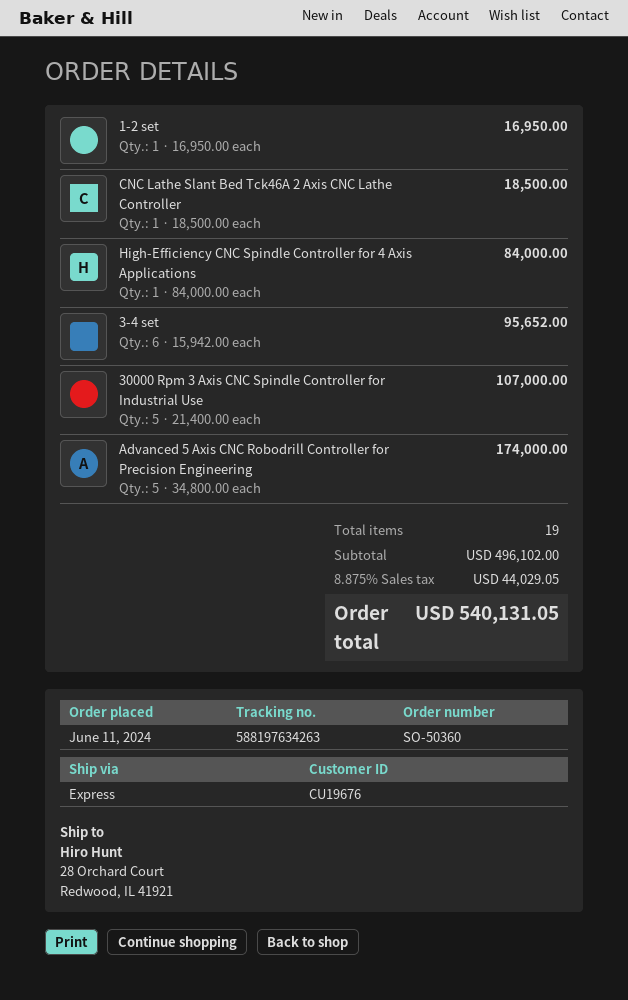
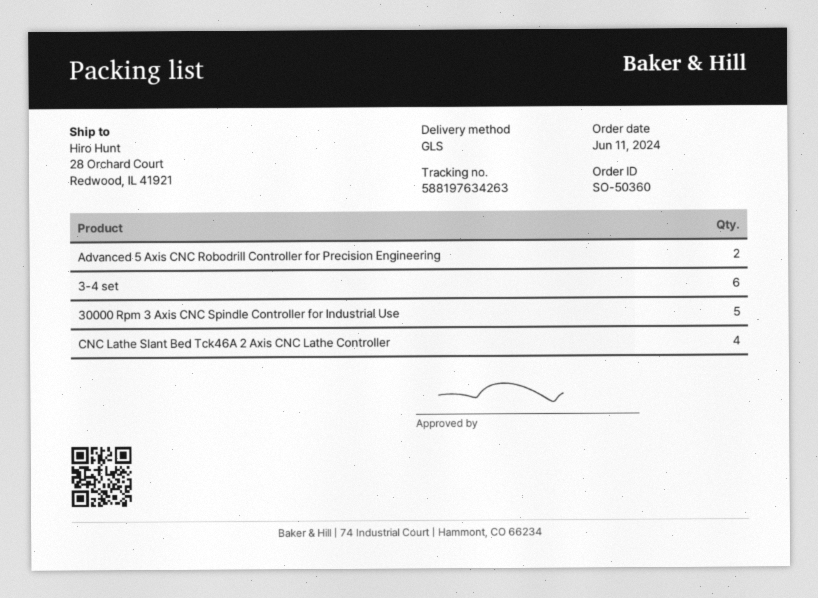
shipping method: express -> GLS
1-2 set: 1 -> none
CNC Lathe Slant Bed Tck46A 2 Axis CNC Lathe Controller: 1 -> 4
High-Efficiency CNC Spindle Controller for 4 Axis Applications: 1 -> none
Advanced 5 Axis CNC Robodrill Controller for Precision Engineering: 5 -> 2

